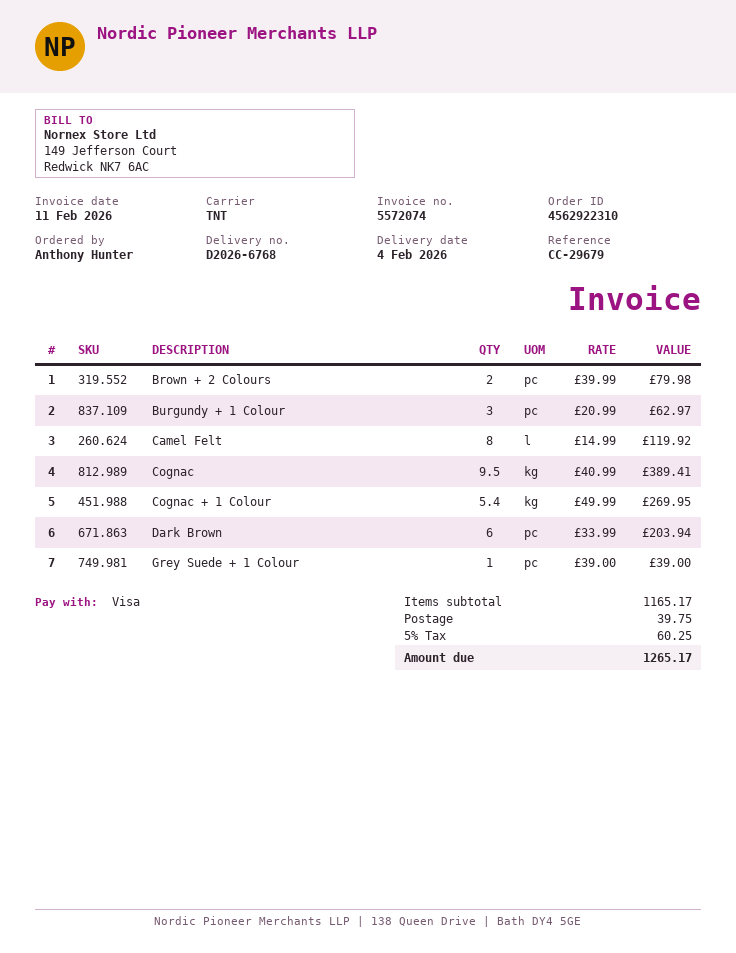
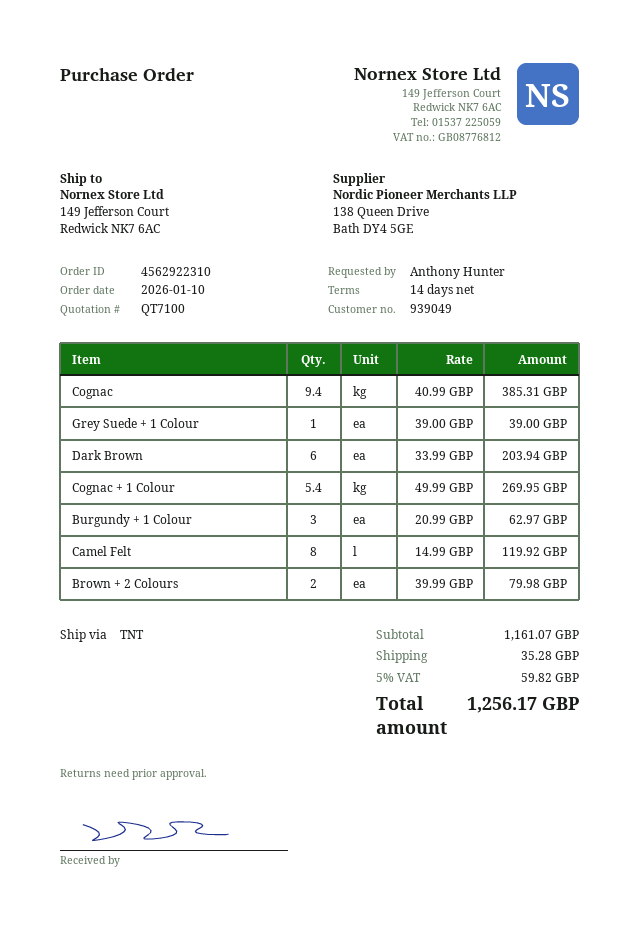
Cognac: 9.5 x 40.99 = 389.41 -> 9.4 x 40.99 = 385.31
subtotal: 1165.17 -> 1161.07
shipping: 39.75 -> 35.28
tax: 5% = 60.25 -> 5% = 59.82
total: 1265.17 -> 1256.17

